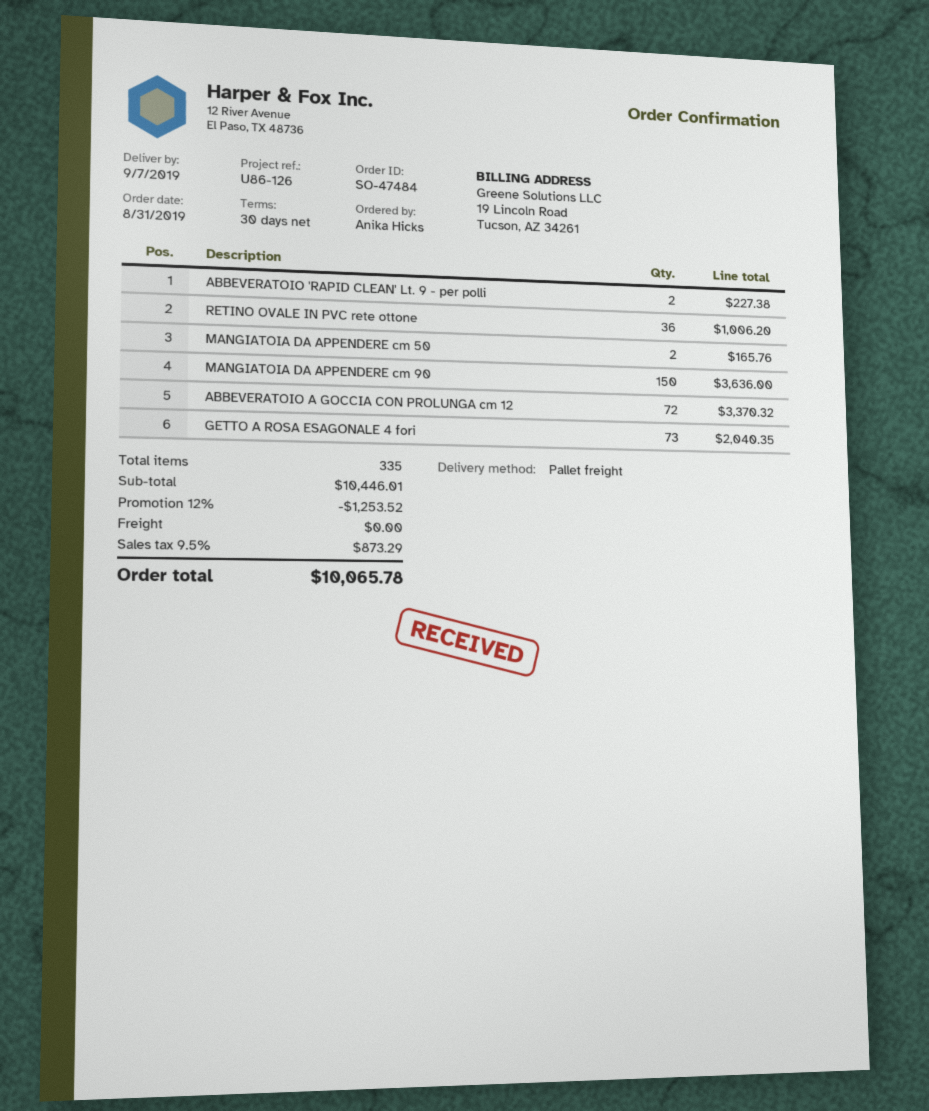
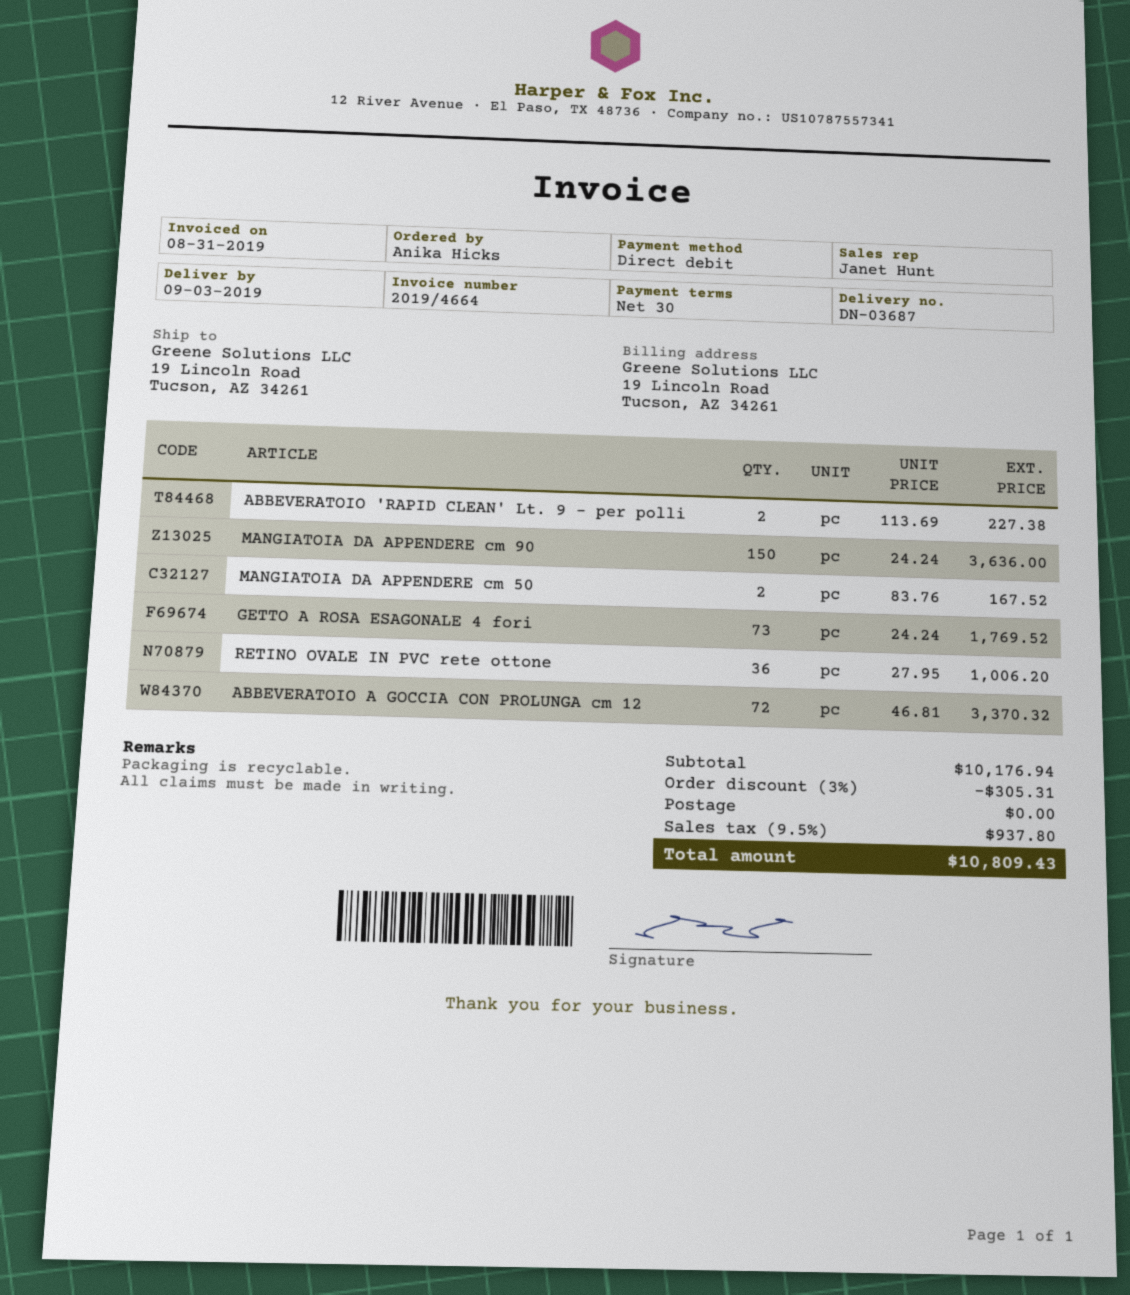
delivery date: 2019-09-07 -> 2019-09-03
MANGIATOIA DA APPENDERE cm 50: 2 for 165.76 -> 2 for 167.52
GETTO A ROSA ESAGONALE 4 fori: 73 for 2040.35 -> 73 for 1769.52
subtotal: 10446.01 -> 10176.94
discount: 12% = 1253.52 -> 3% = 305.31
tax: 9.5% = 873.29 -> 9.5% = 937.80
total: 10065.78 -> 10809.43

